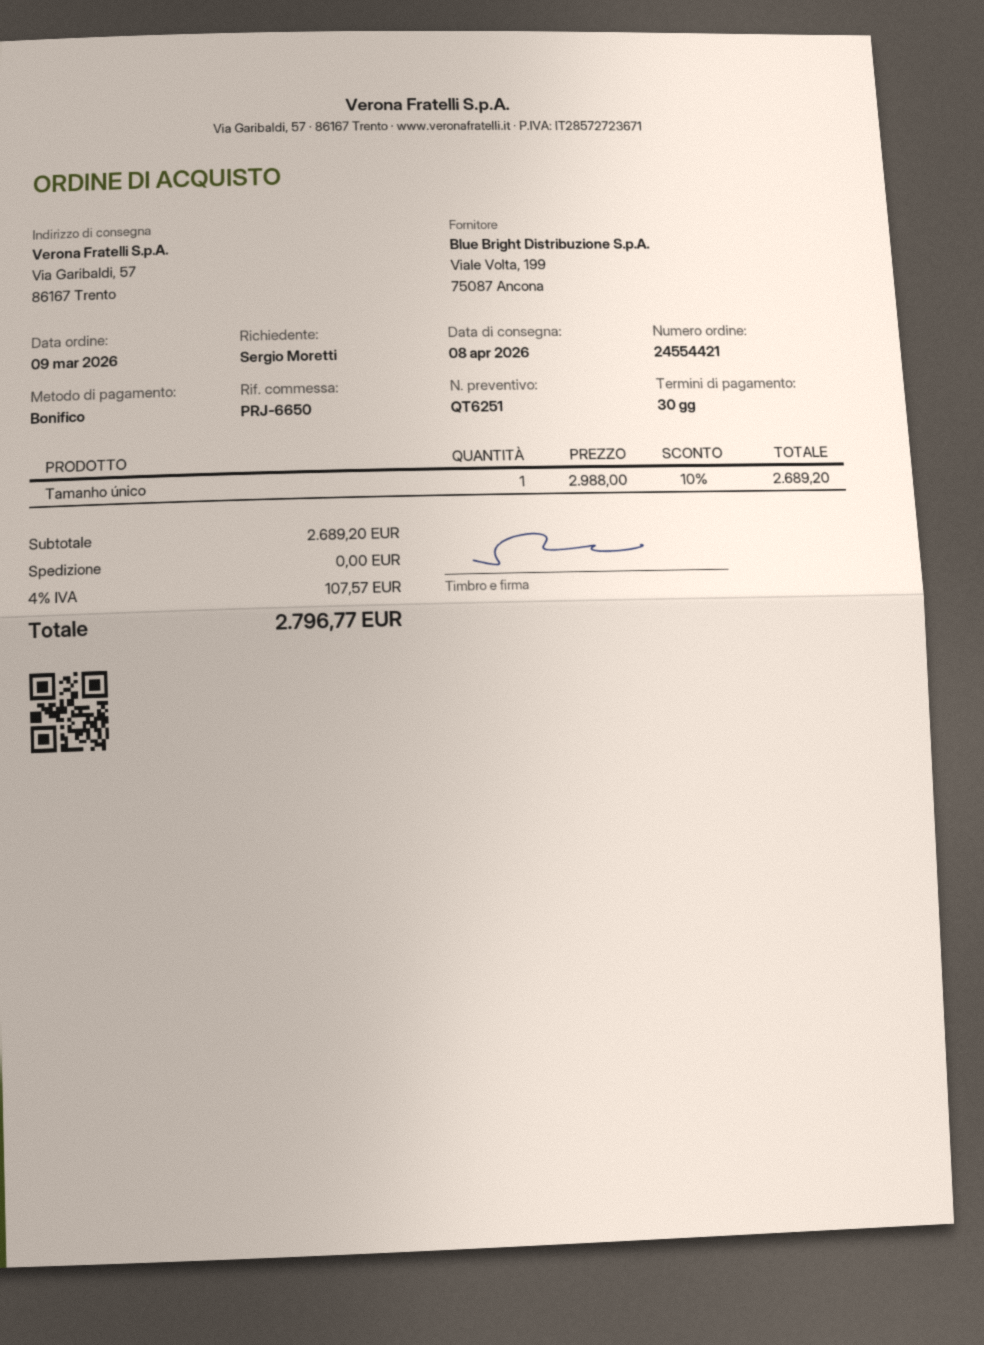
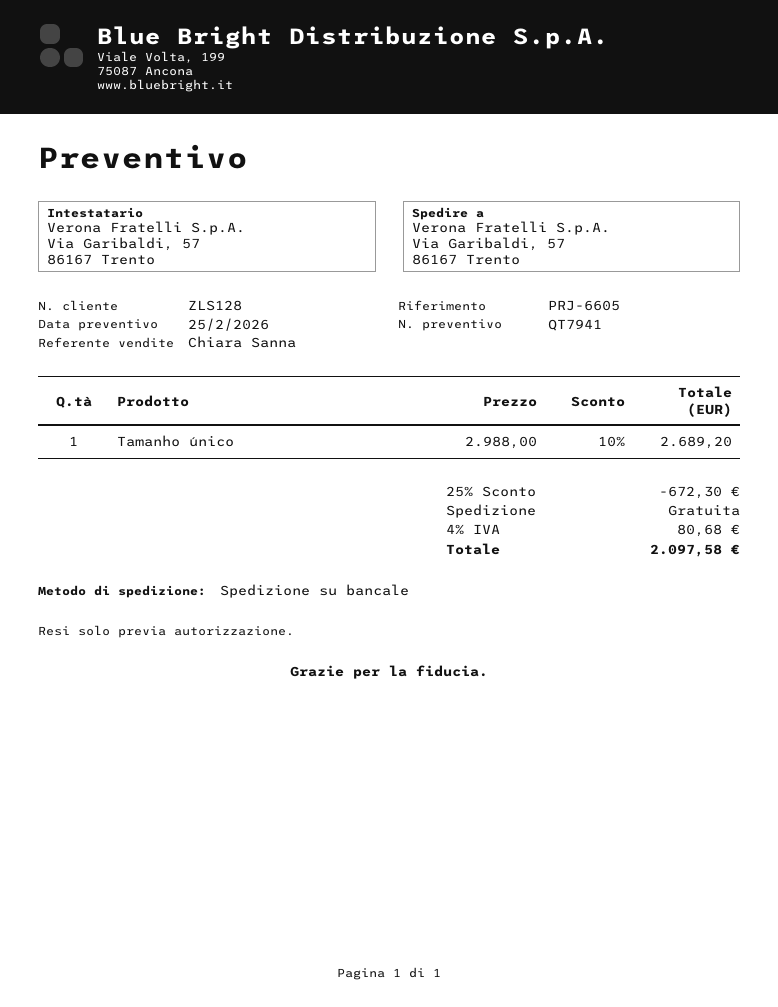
quote number: QT6251 -> QT7941
reference: PRJ-6650 -> PRJ-6605
discount: none -> 25% = 672.30
tax: 4% = 107.57 -> 4% = 80.68
total: 2796.77 -> 2097.58

